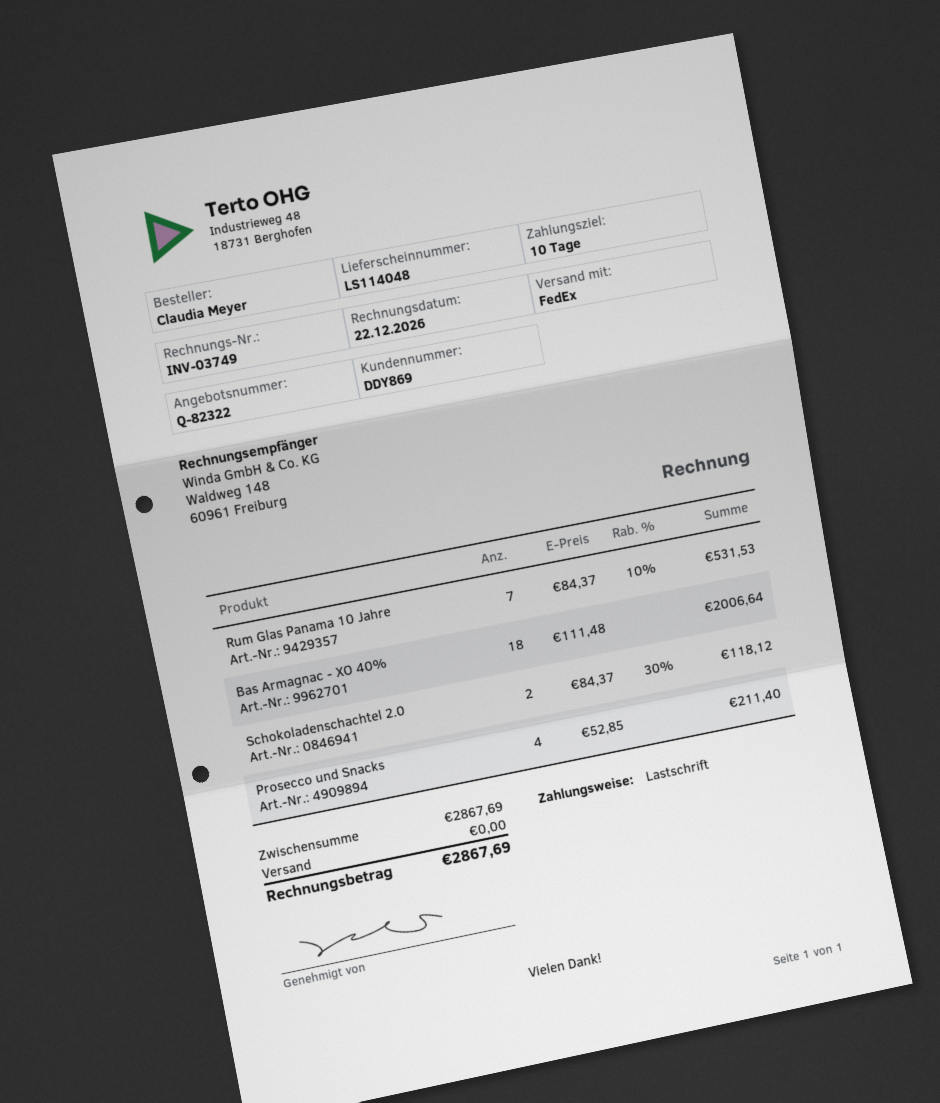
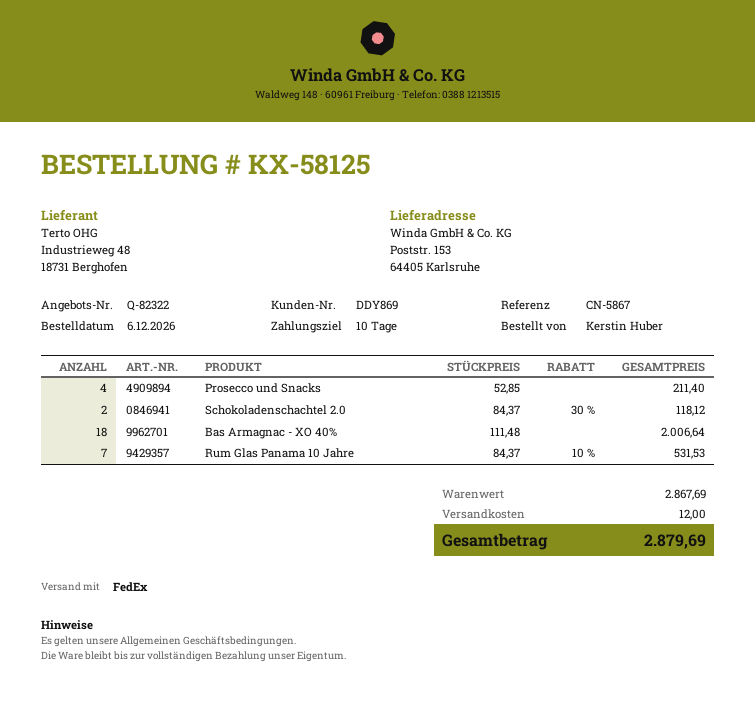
ordered by: Claudia Meyer -> Kerstin Huber
shipping: 0.00 -> 12.00
total: 2867.69 -> 2879.69

